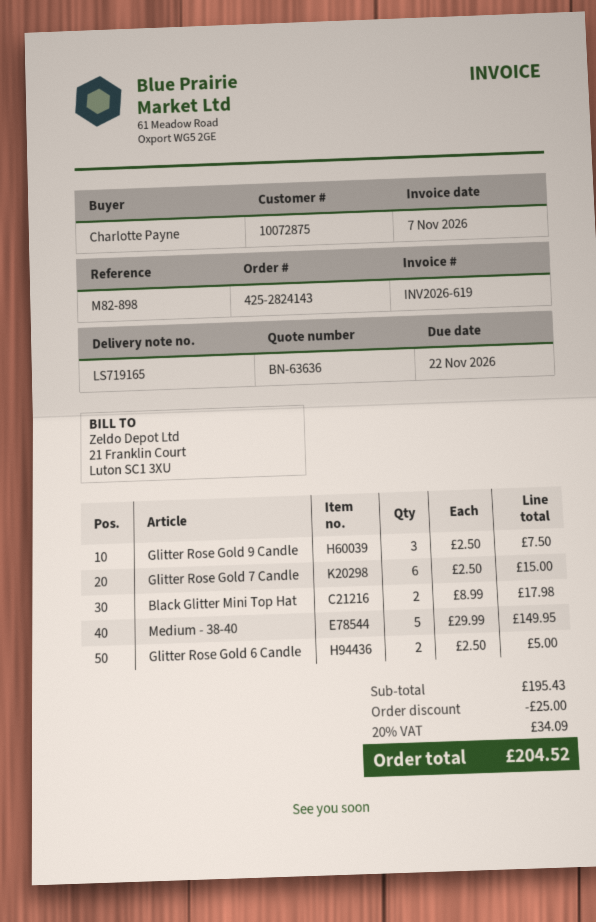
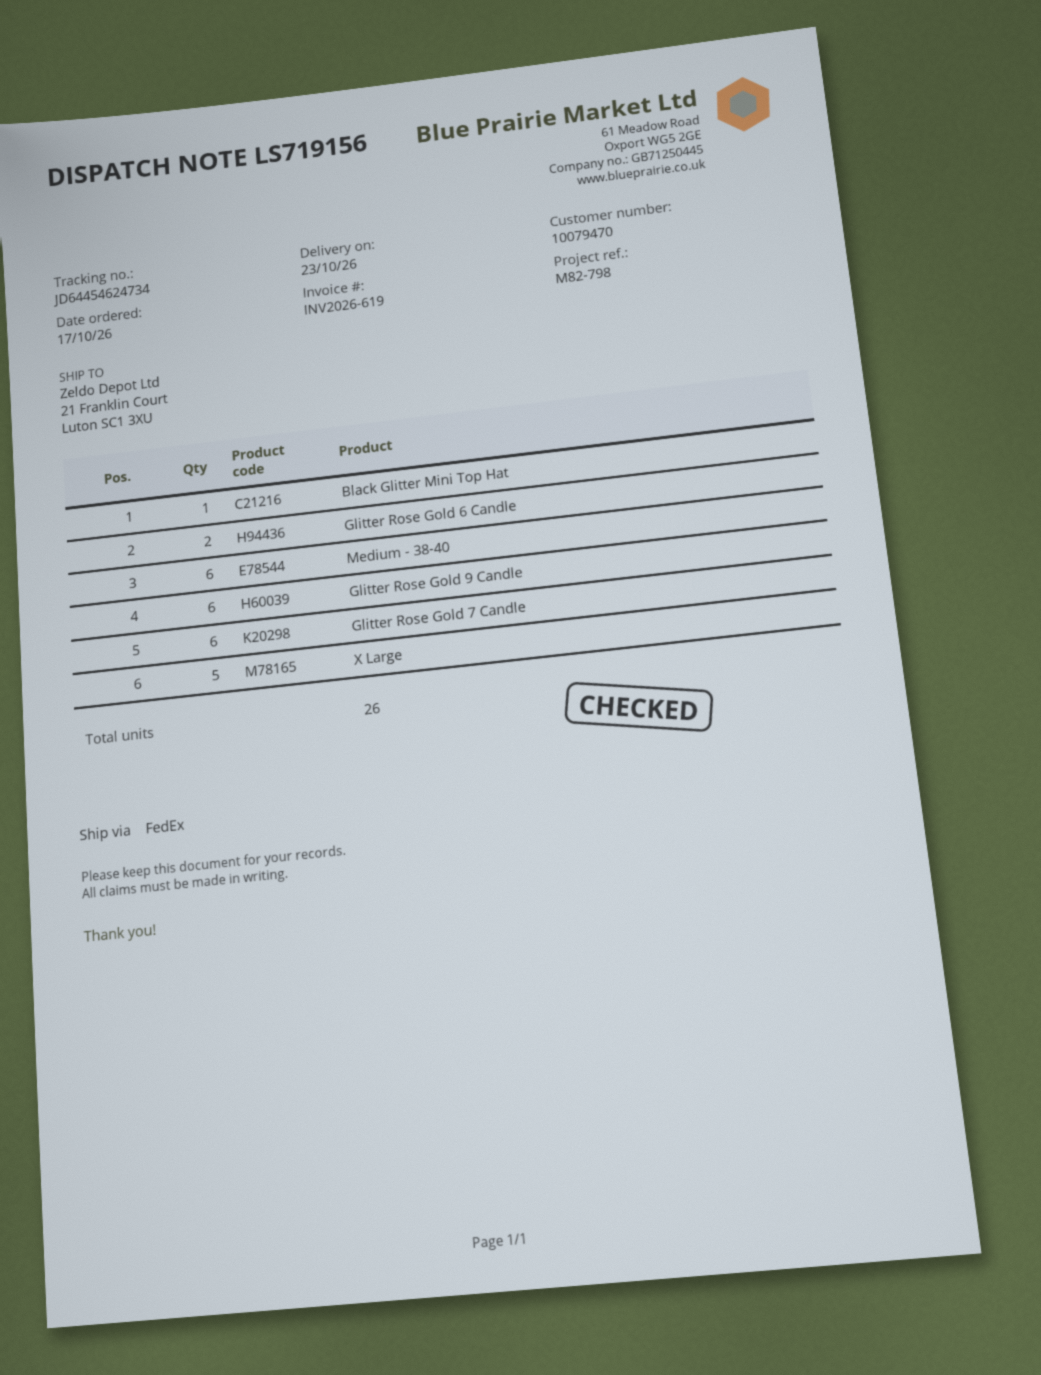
delivery note number: LS719165 -> LS719156
customer number: 10072875 -> 10079470
reference: M82-898 -> M82-798
Glitter Rose Gold 9 Candle: 3 -> 6
Black Glitter Mini Top Hat: 2 -> 1
Medium - 38-40: 5 -> 6
X Large: none -> 5

